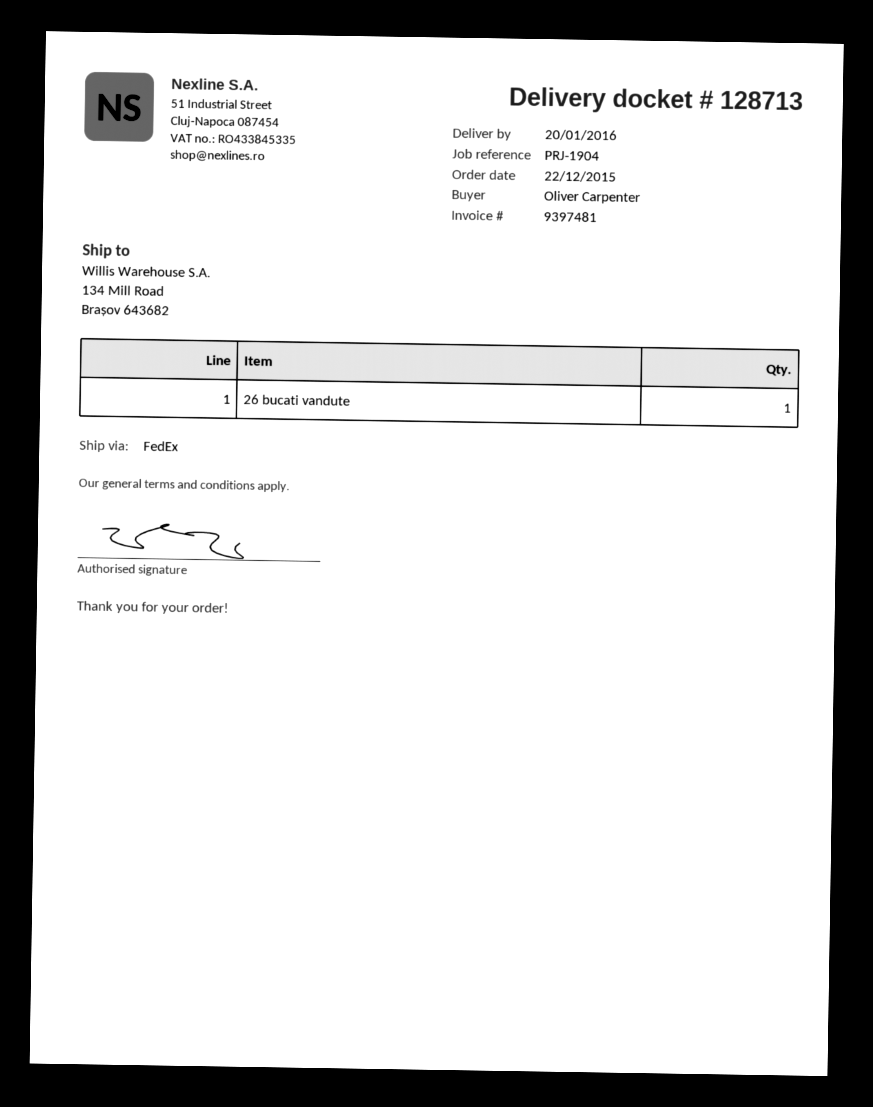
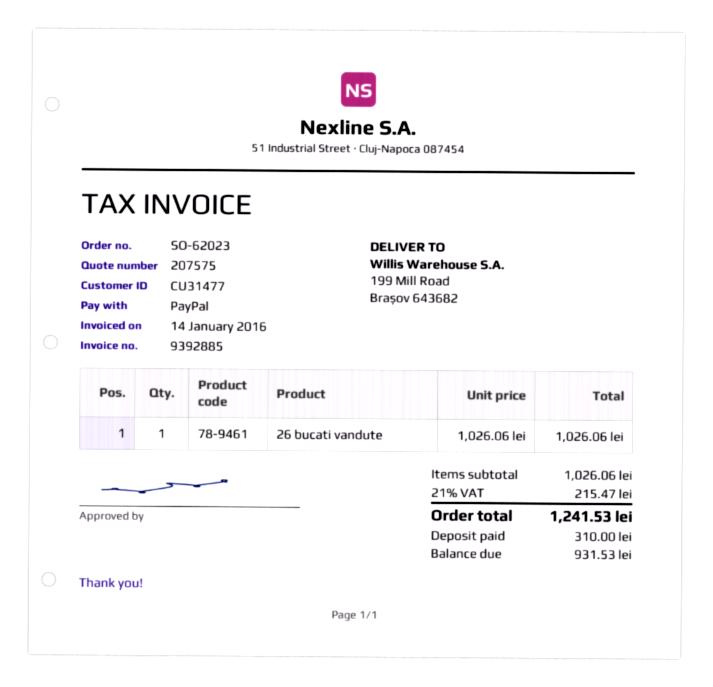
invoice number: 9397481 -> 9392885
ship to: 134 Mill Road, Brașov 643682 -> 199 Mill Road, Brașov 643682

